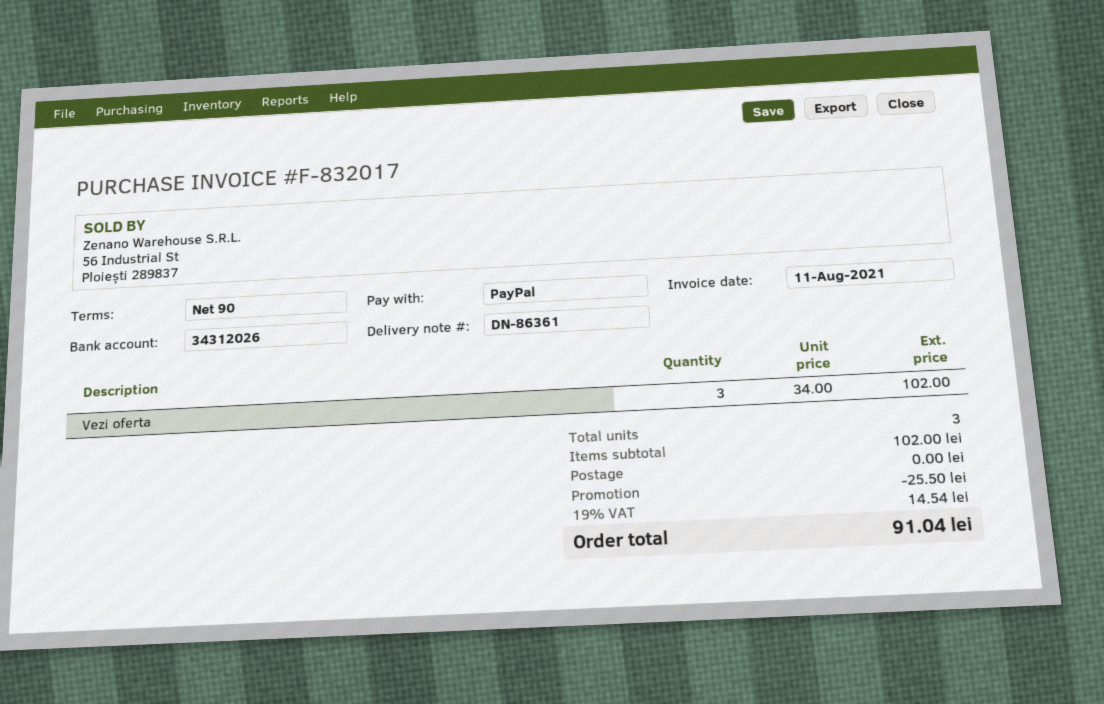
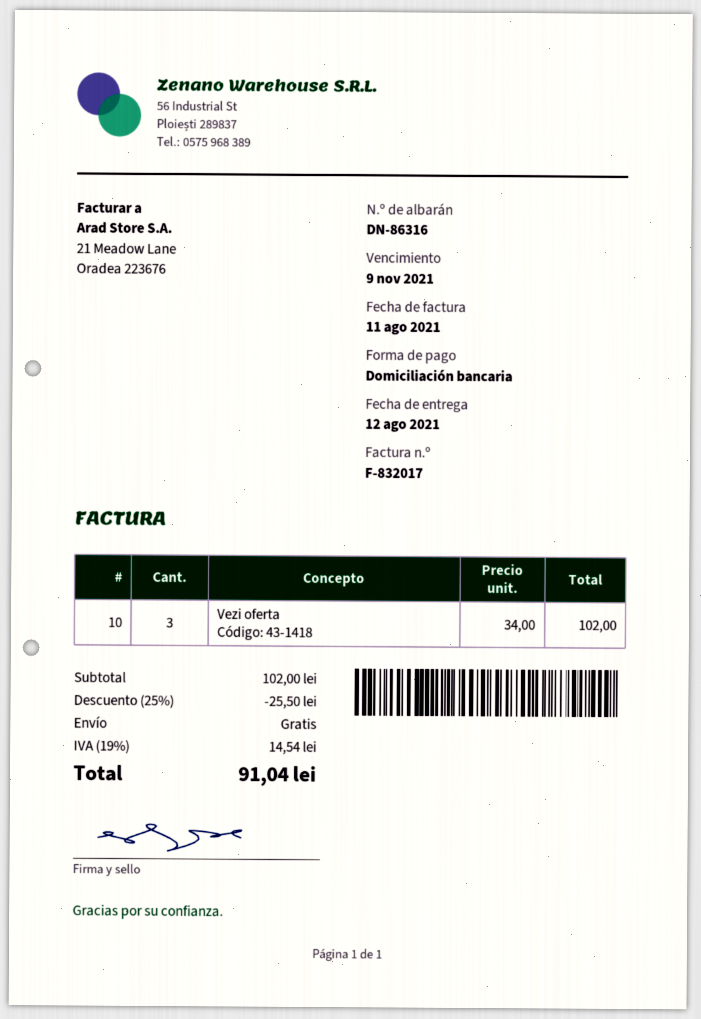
delivery note number: DN-86361 -> DN-86316
payment method: PayPal -> direct debit

